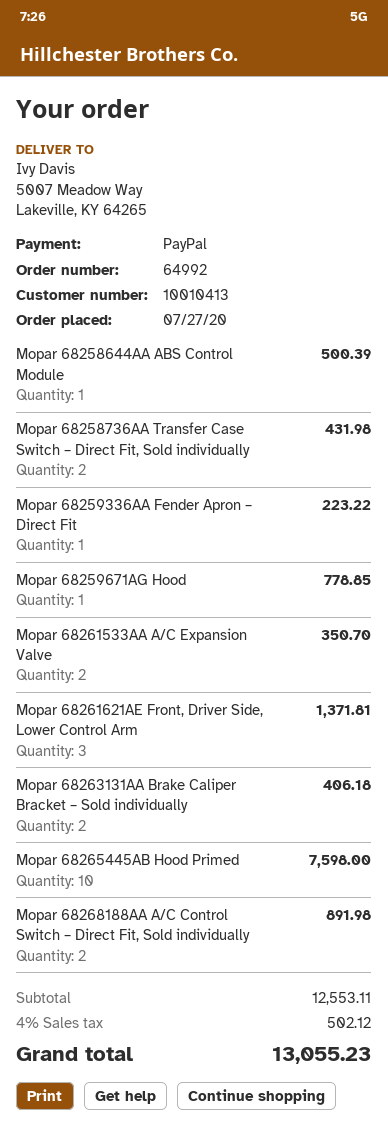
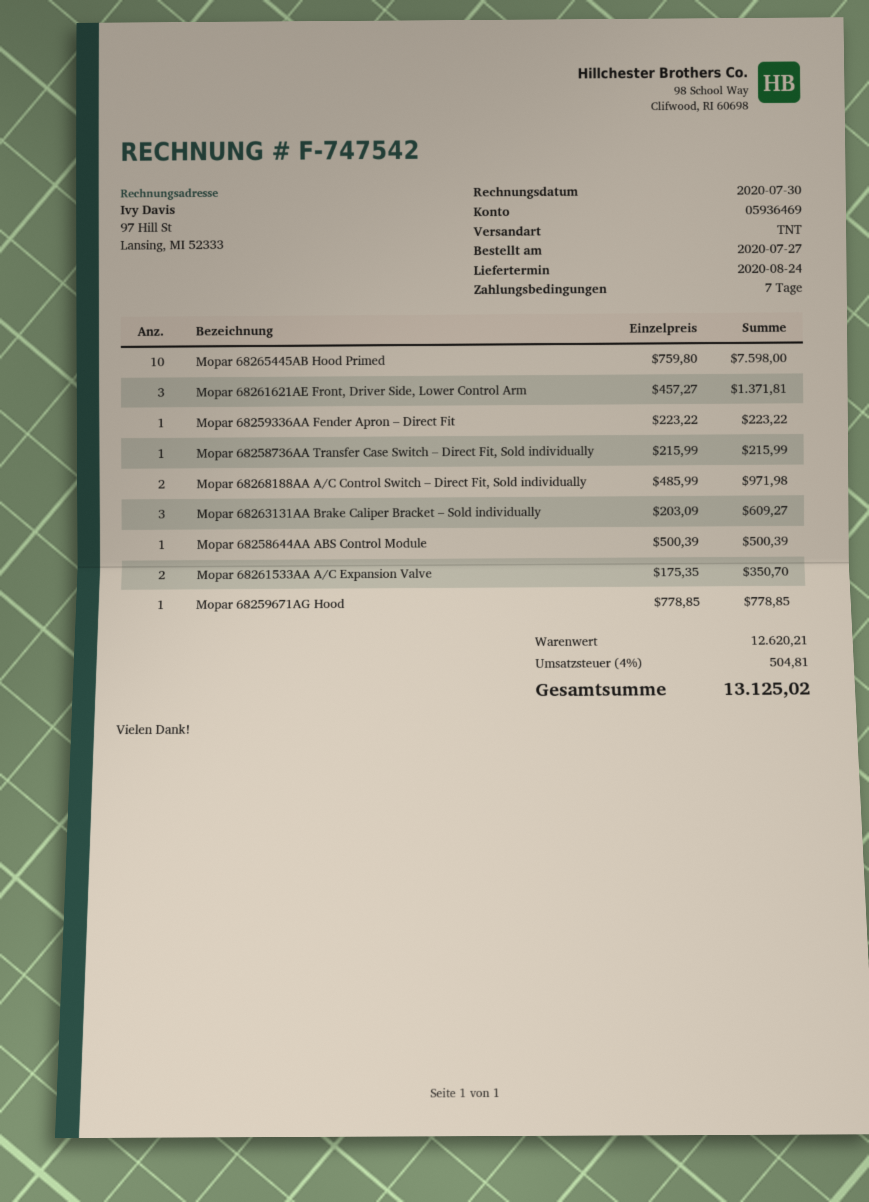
Mopar 68258736AA Transfer Case Switch – Direct Fit, Sold individually: 2 for 431.98 -> 1 for 215.99
Mopar 68263131AA Brake Caliper Bracket – Sold individually: 2 for 406.18 -> 3 for 609.27
Mopar 68268188AA A/C Control Switch – Direct Fit, Sold individually: 2 for 891.98 -> 2 for 971.98
subtotal: 12553.11 -> 12620.21
tax: 4% = 502.12 -> 4% = 504.81
total: 13055.23 -> 13125.02

